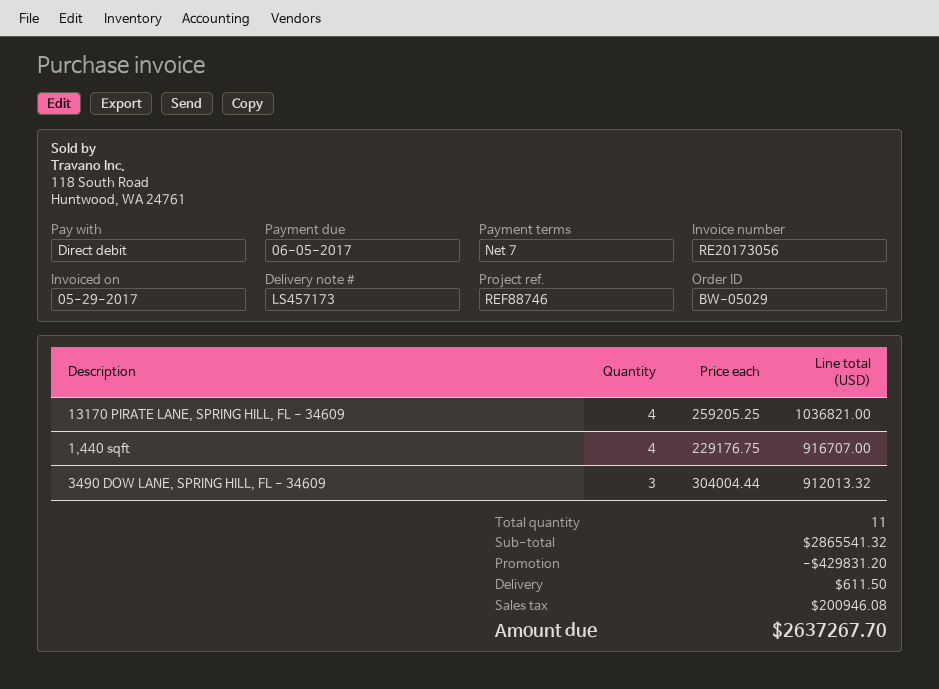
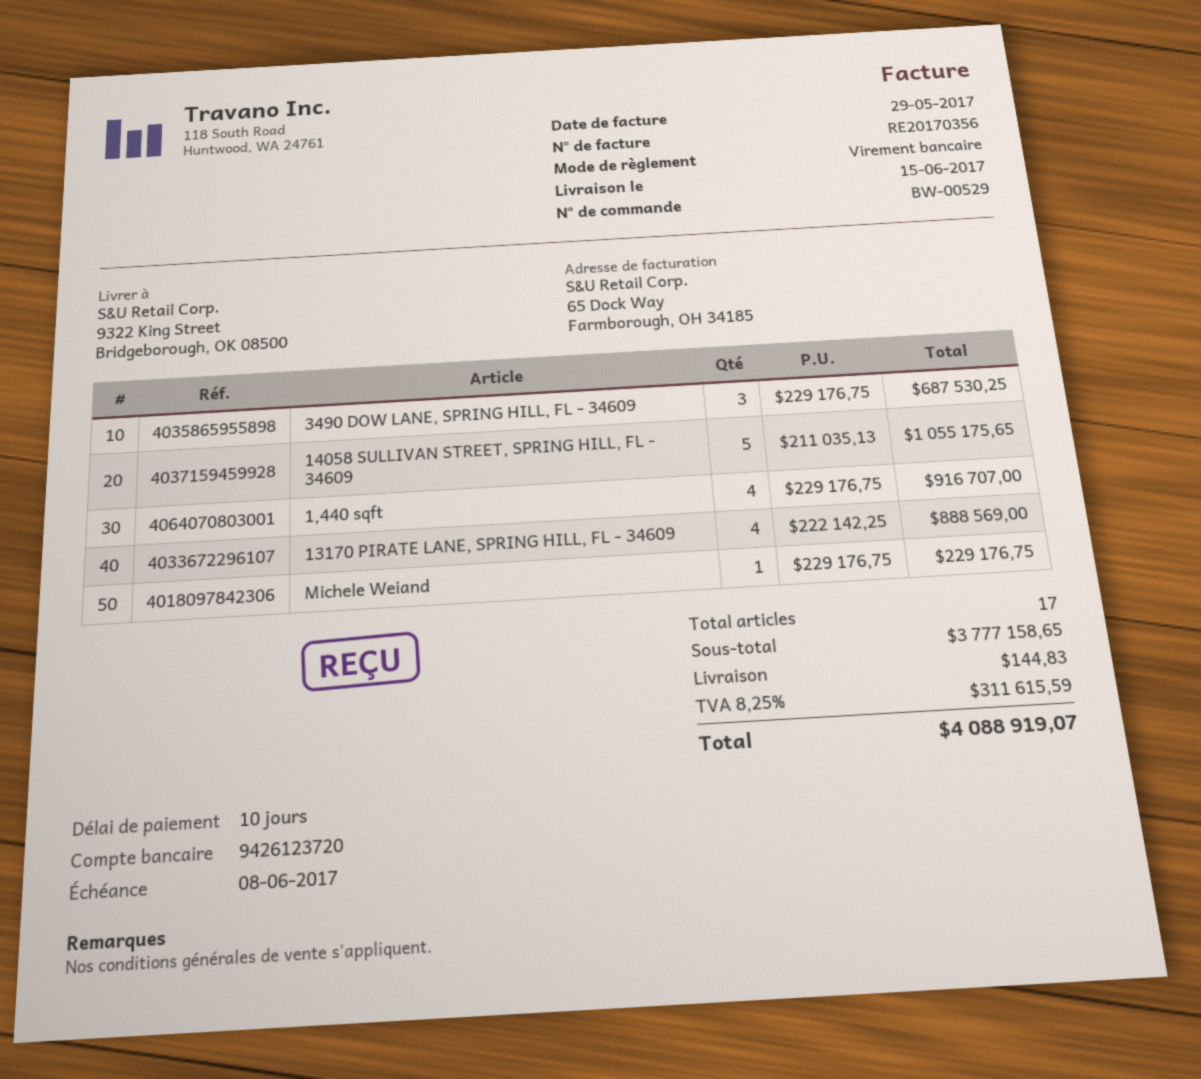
order number: BW-05029 -> BW-00529
invoice number: RE20173056 -> RE20170356
payment terms: 7 days -> 10 days
due date: 2017-06-05 -> 2017-06-08
payment method: direct debit -> bank transfer
13170 PIRATE LANE, SPRING HILL, FL - 34609: 4 x 259205.25 = 1036821.00 -> 4 x 222142.25 = 888569.00
3490 DOW LANE, SPRING HILL, FL - 34609: 3 x 304004.44 = 912013.32 -> 3 x 229176.75 = 687530.25
14058 SULLIVAN STREET, SPRING HILL, FL - 34609: none -> 5 x 211035.13 = 1055175.65
Michele Weiand: none -> 1 x 229176.75 = 229176.75
total quantity: 11 -> 17
subtotal: 2865541.32 -> 3777158.65
discount: 429831.20 -> none
shipping: 611.50 -> 144.83
tax: 200946.08 -> 311615.59
total: 2637267.70 -> 4088919.07

